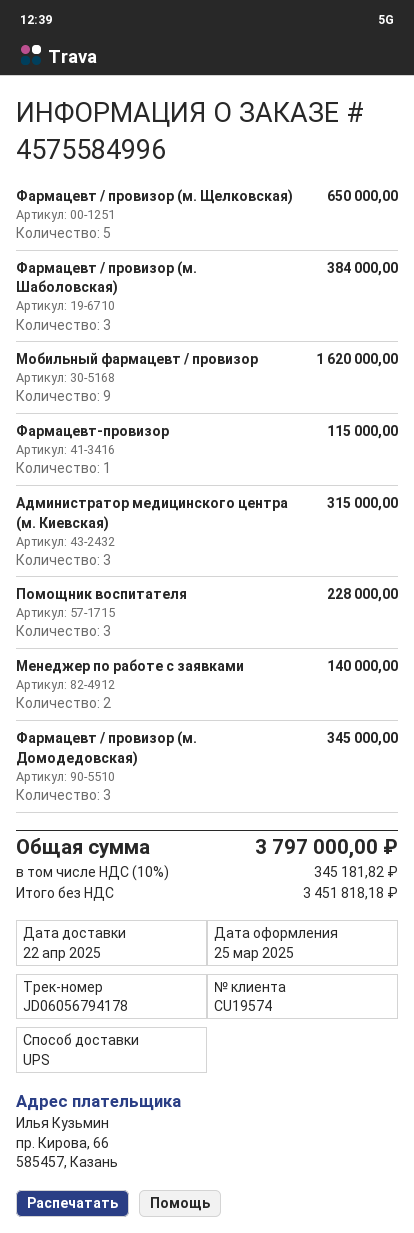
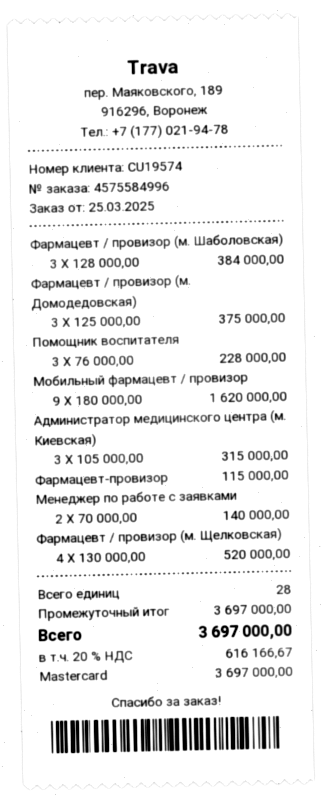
Фармацевт / провизор (м. Щелковская): 5 for 650000.00 -> 4 for 520000.00
Фармацевт / провизор (м. Домодедовская): 3 for 345000.00 -> 3 for 375000.00
tax: 10% = 345181.82 -> 20% = 616166.67
total: 3797000.00 -> 3697000.00

